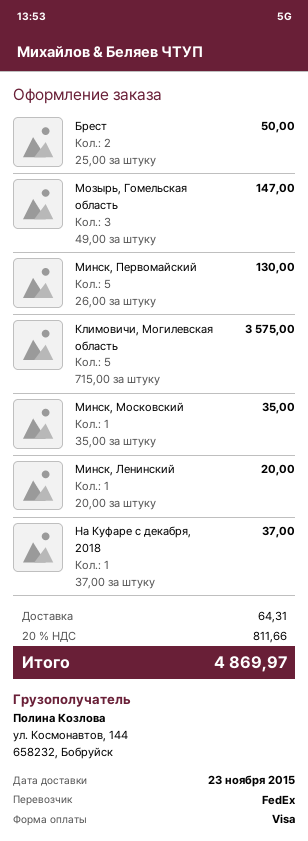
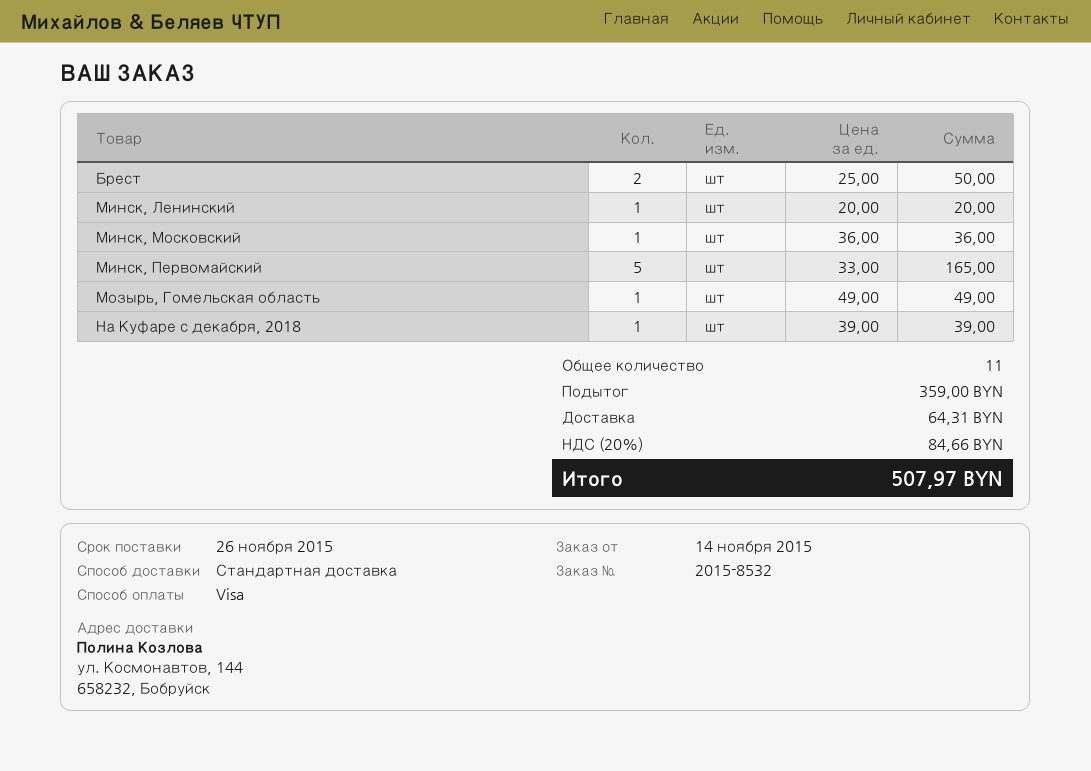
delivery date: 2015-11-23 -> 2015-11-26
shipping method: FedEx -> standard
Мозырь, Гомельская область: 3 x 49.00 = 147.00 -> 1 x 49.00 = 49.00
Минск, Первомайский: 5 x 26.00 = 130.00 -> 5 x 33.00 = 165.00
Климовичи, Могилевская область: 5 x 715.00 = 3575.00 -> none
Минск, Московский: 1 x 35.00 = 35.00 -> 1 x 36.00 = 36.00
На Куфаре с декабря, 2018: 1 x 37.00 = 37.00 -> 1 x 39.00 = 39.00
tax: 20% = 811.66 -> 20% = 84.66
total: 4869.97 -> 507.97

